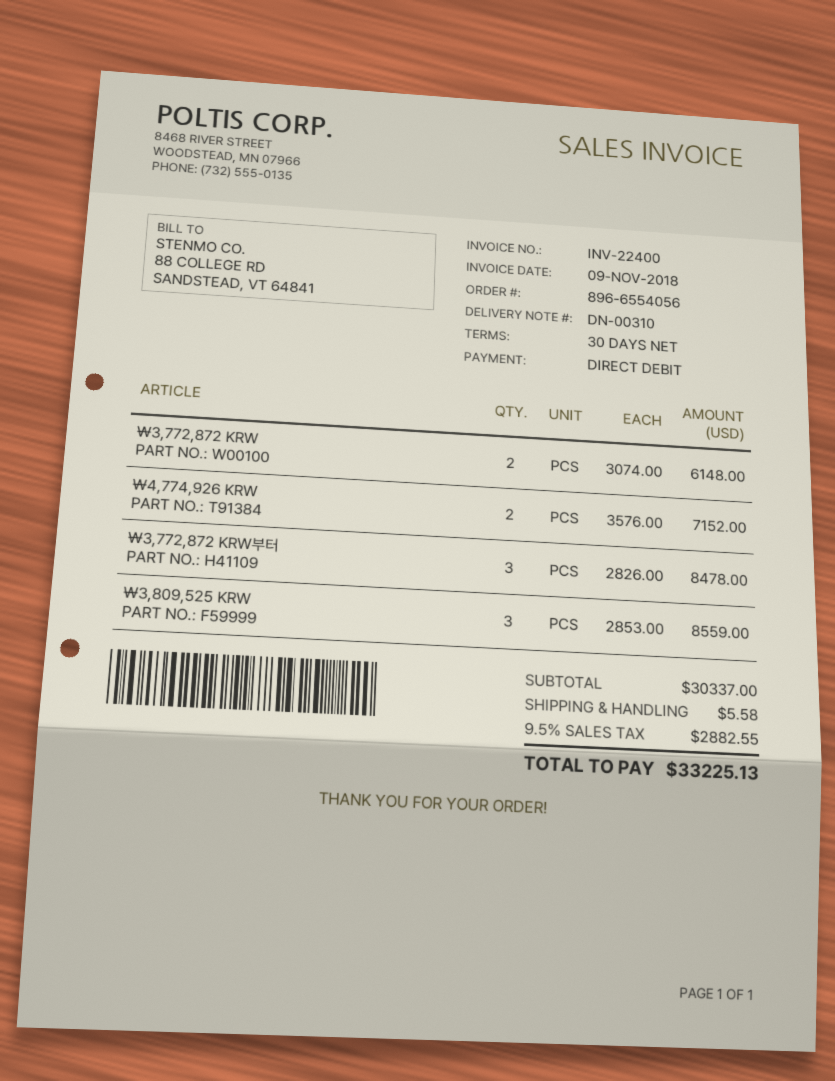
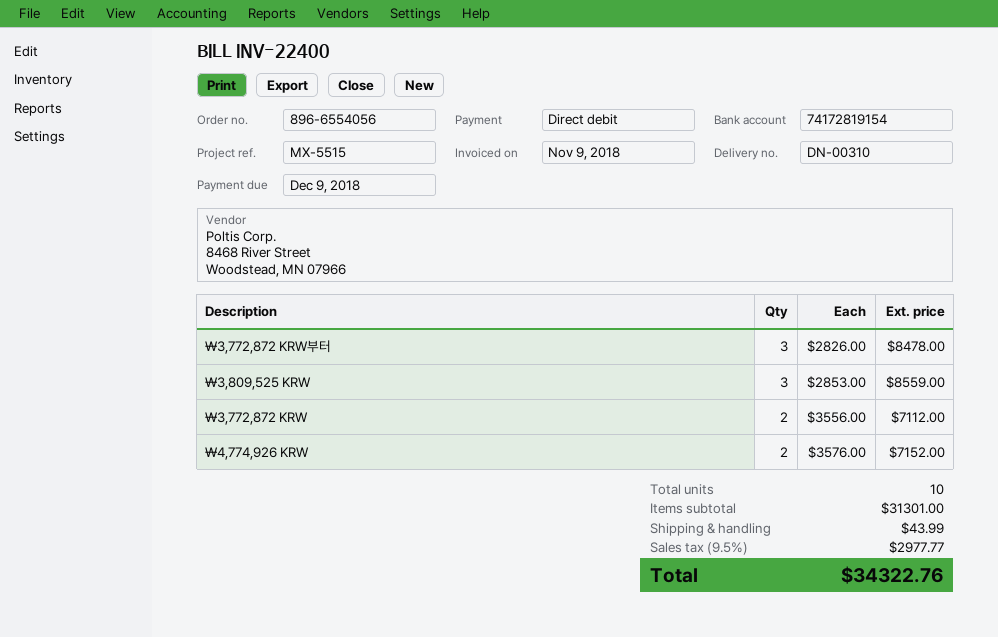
₩3,772,872 KRW: 2 x 3074.00 = 6148.00 -> 2 x 3556.00 = 7112.00
subtotal: 30337.00 -> 31301.00
shipping: 5.58 -> 43.99
tax: 9.5% = 2882.55 -> 9.5% = 2977.77
total: 33225.13 -> 34322.76

